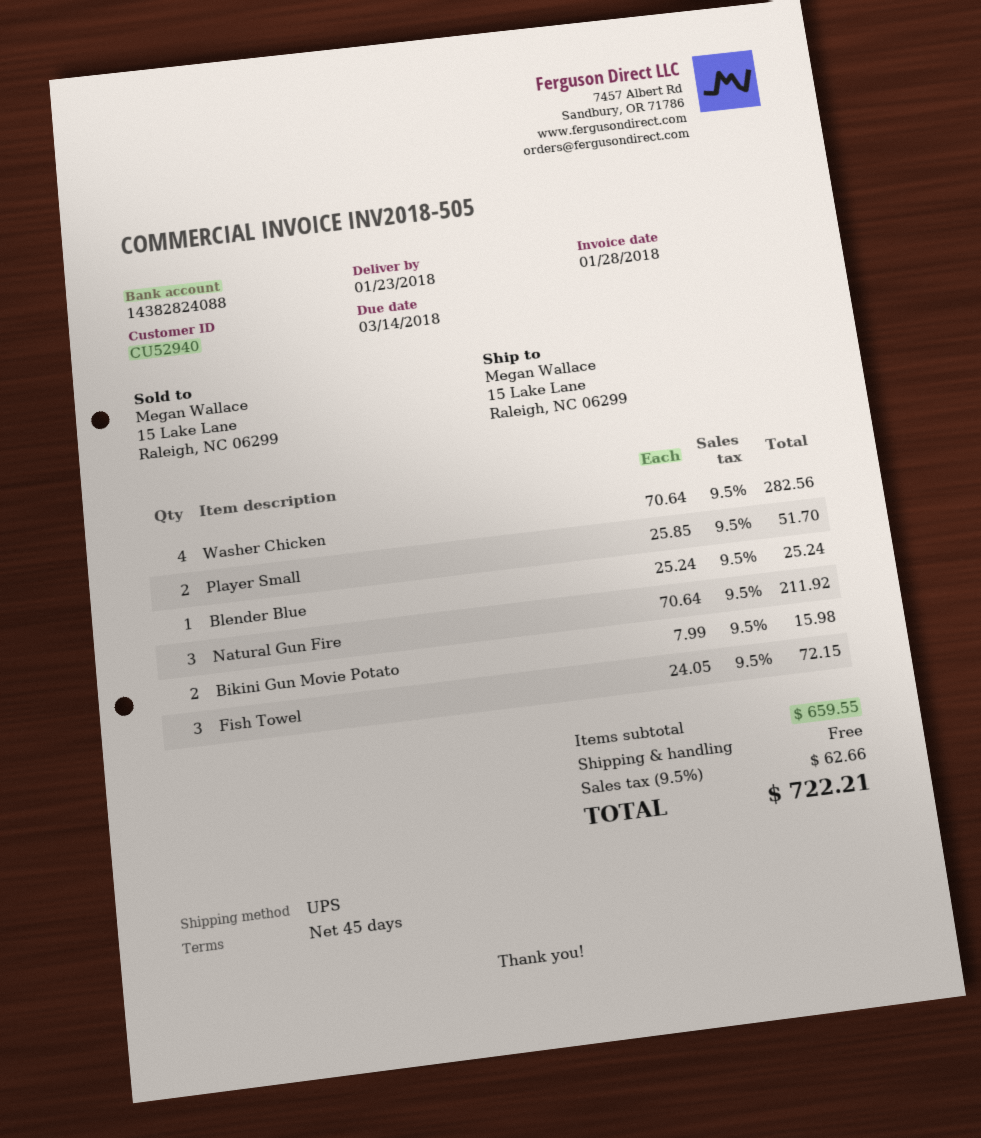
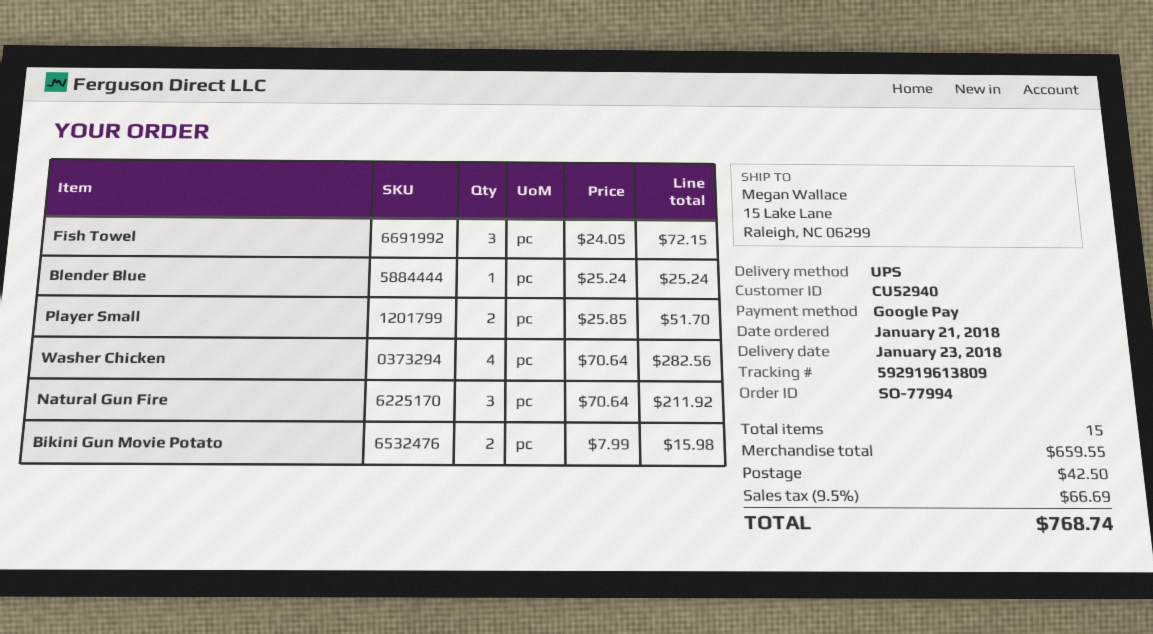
shipping: 0.00 -> 42.50
tax: 9.5% = 62.66 -> 9.5% = 66.69
total: 722.21 -> 768.74

